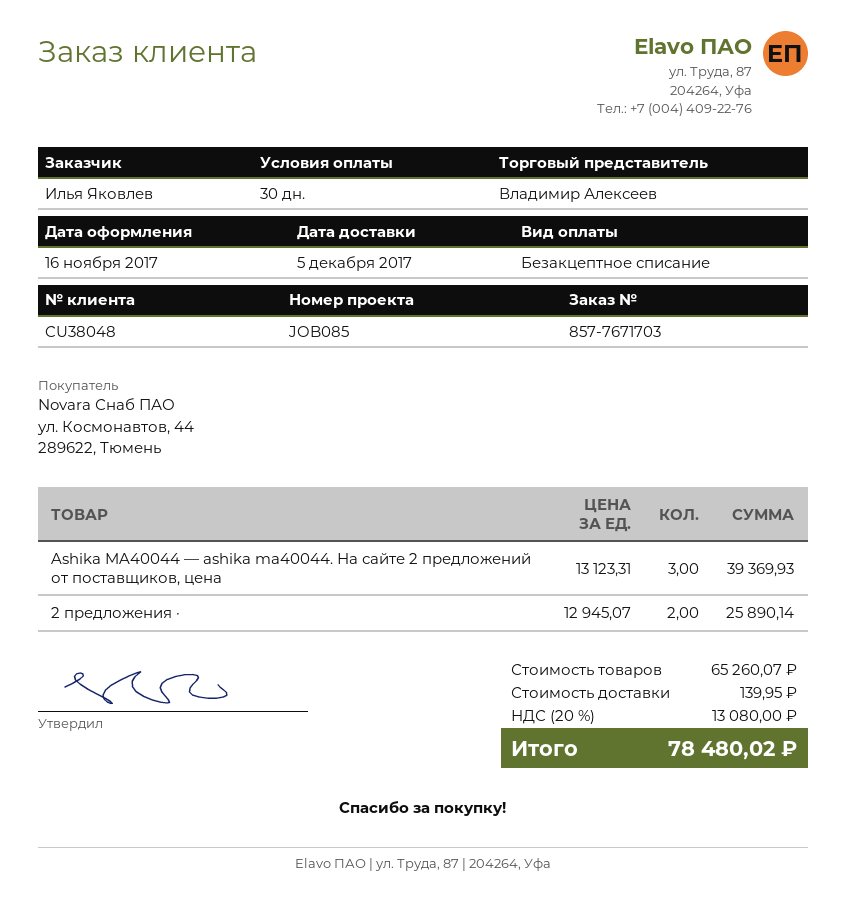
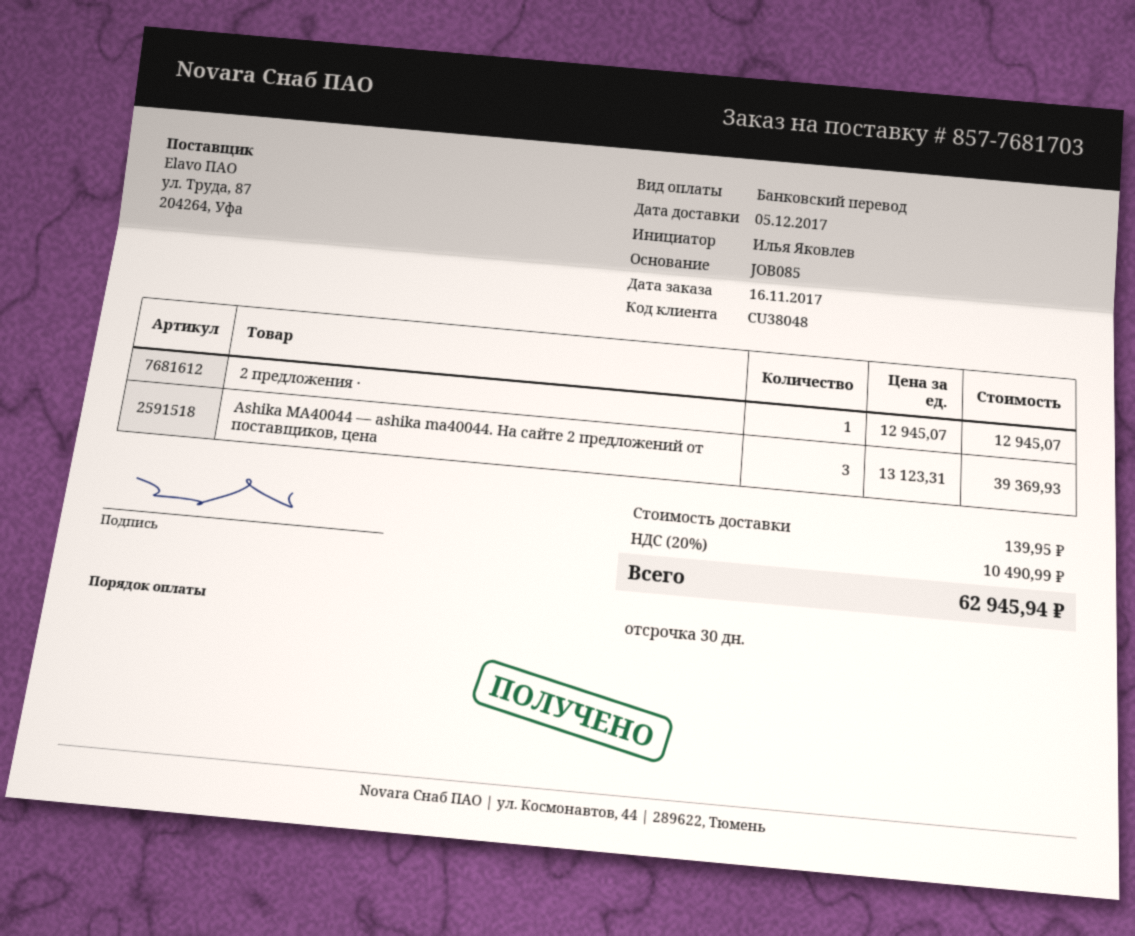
order number: 857-7671703 -> 857-7681703
payment method: direct debit -> bank transfer
2 предложения ·: 2 x 12945.07 = 25890.14 -> 1 x 12945.07 = 12945.07
tax: 20% = 13080.00 -> 20% = 10490.99
total: 78480.02 -> 62945.94

